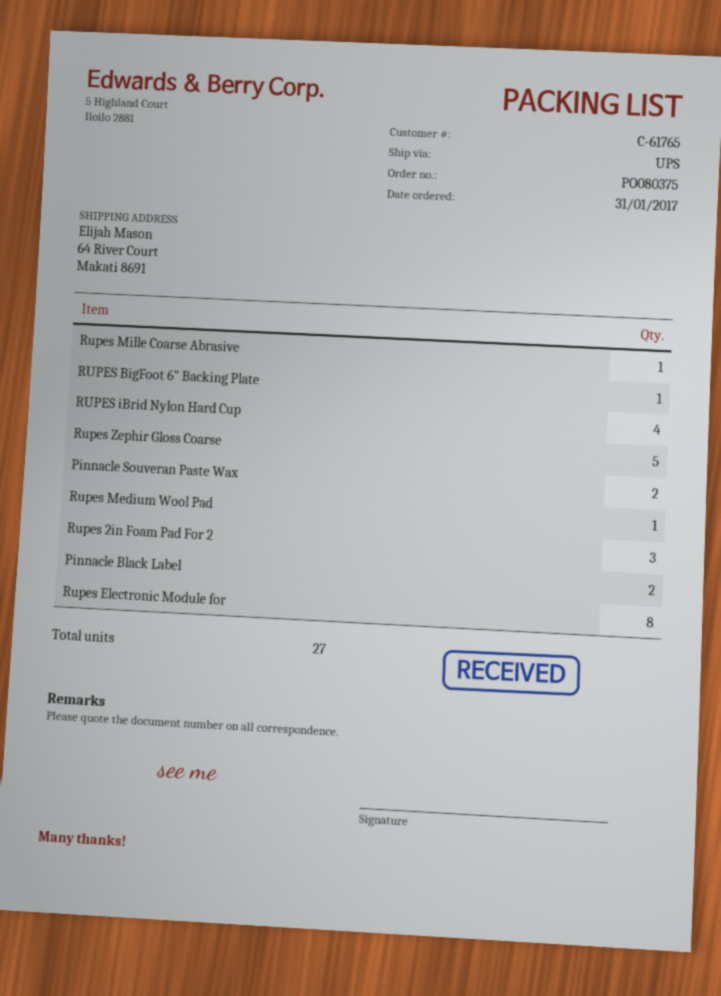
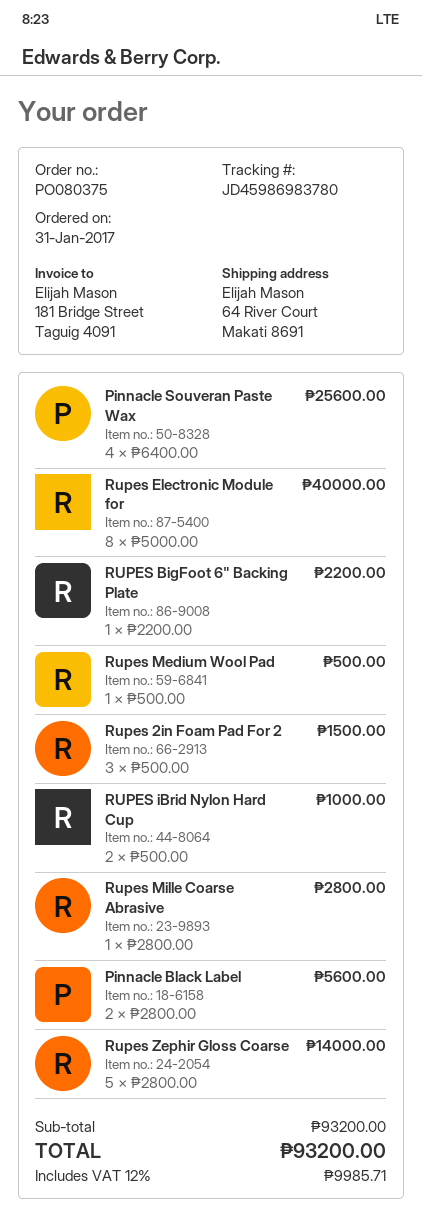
RUPES iBrid Nylon Hard Cup: 4 -> 2
Pinnacle Souveran Paste Wax: 2 -> 4

